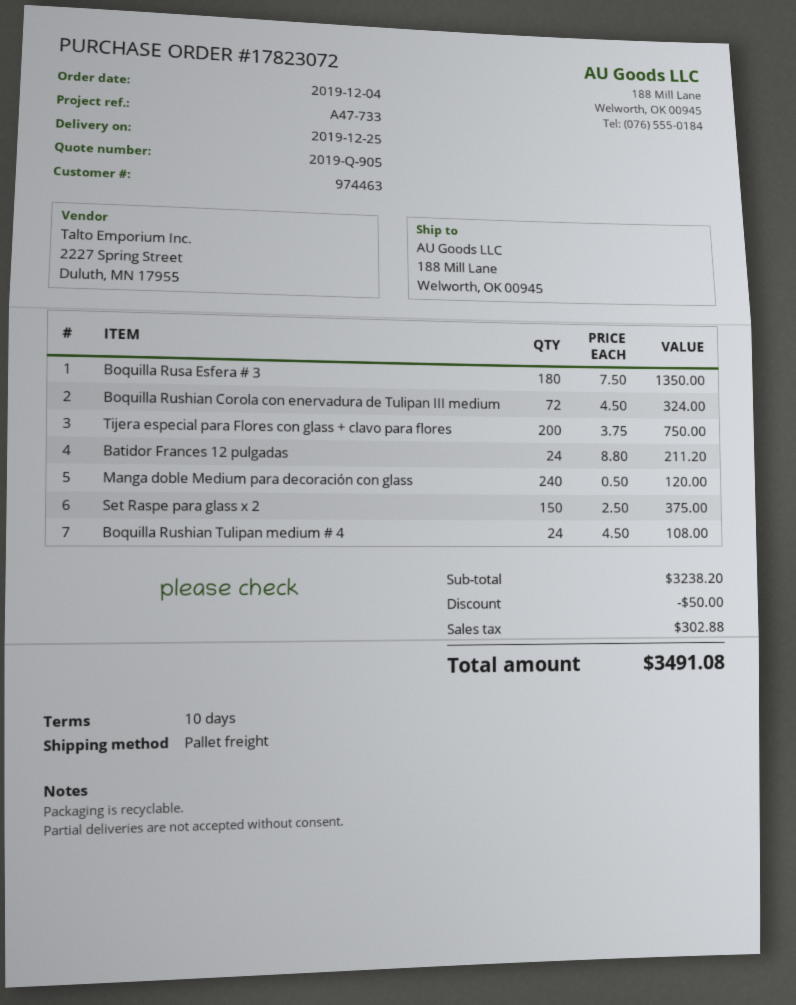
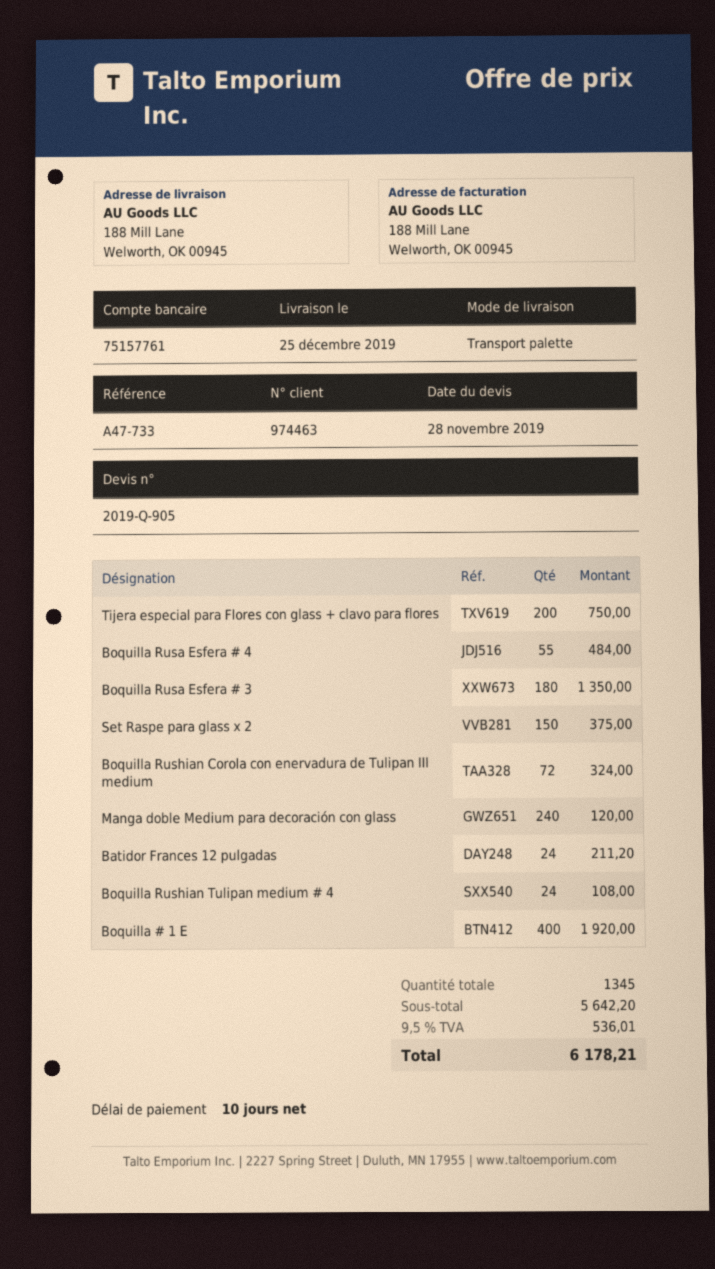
Boquilla Rusa Esfera # 4: none -> 55 for 484.00
Boquilla # 1 E: none -> 400 for 1920.00
subtotal: 3238.20 -> 5642.20
discount: 50.00 -> none
tax: 302.88 -> 536.01
total: 3491.08 -> 6178.21

